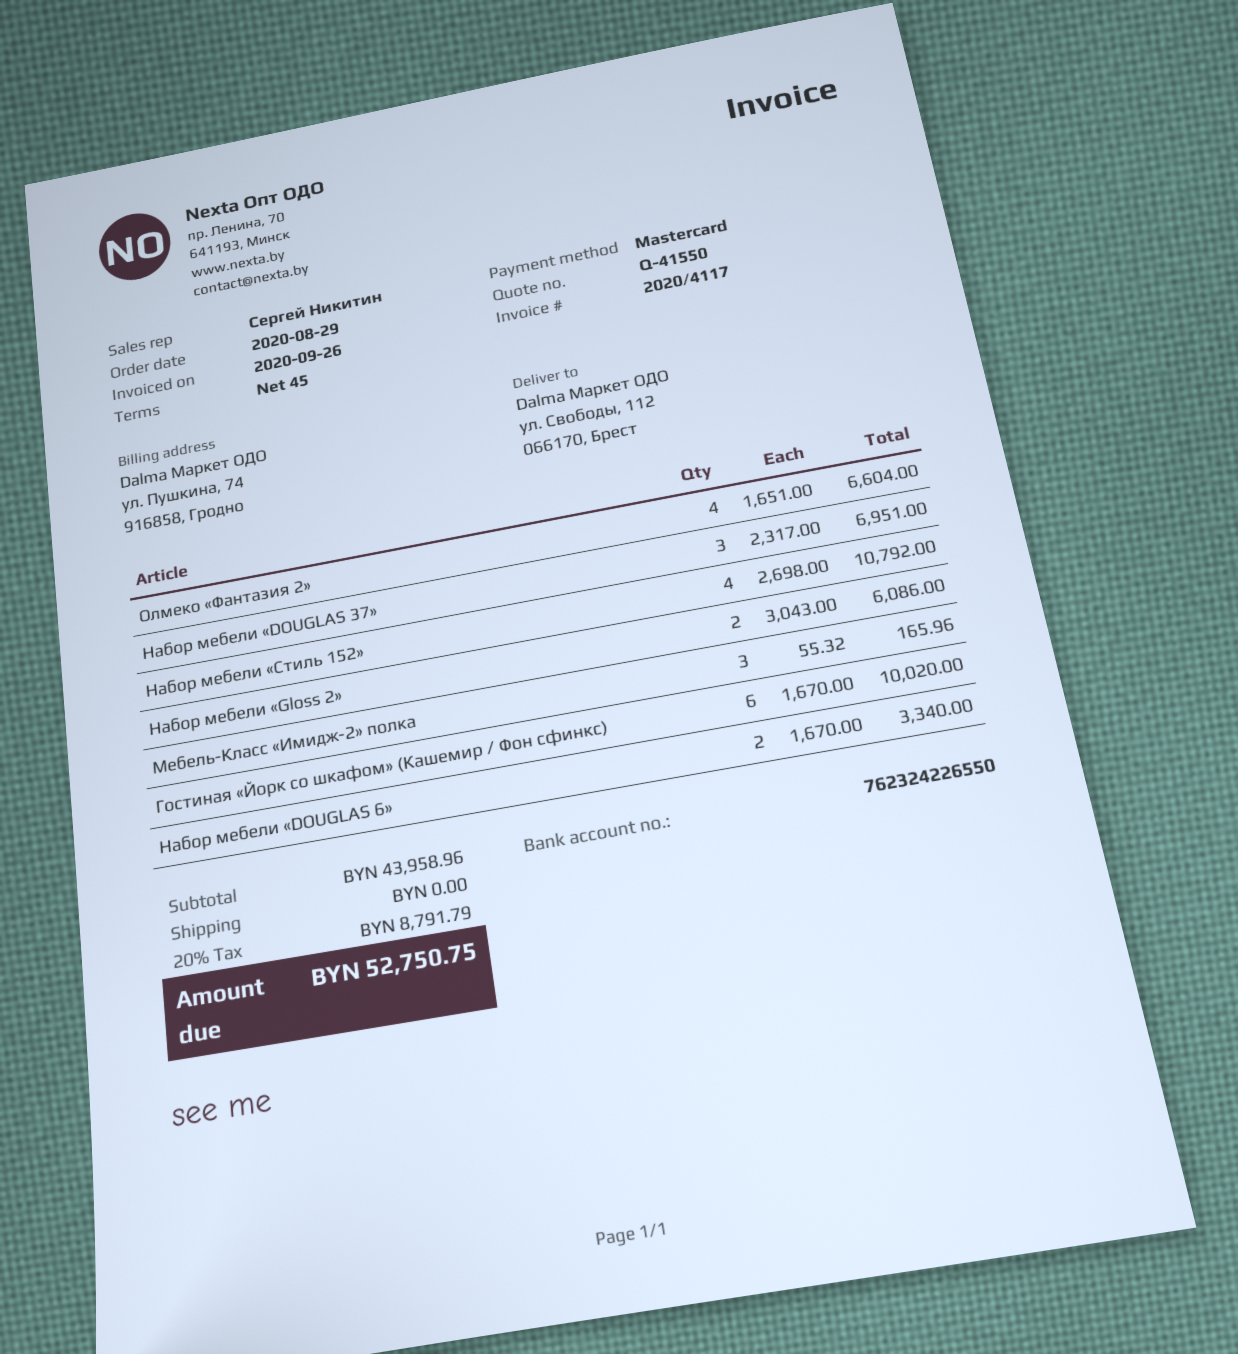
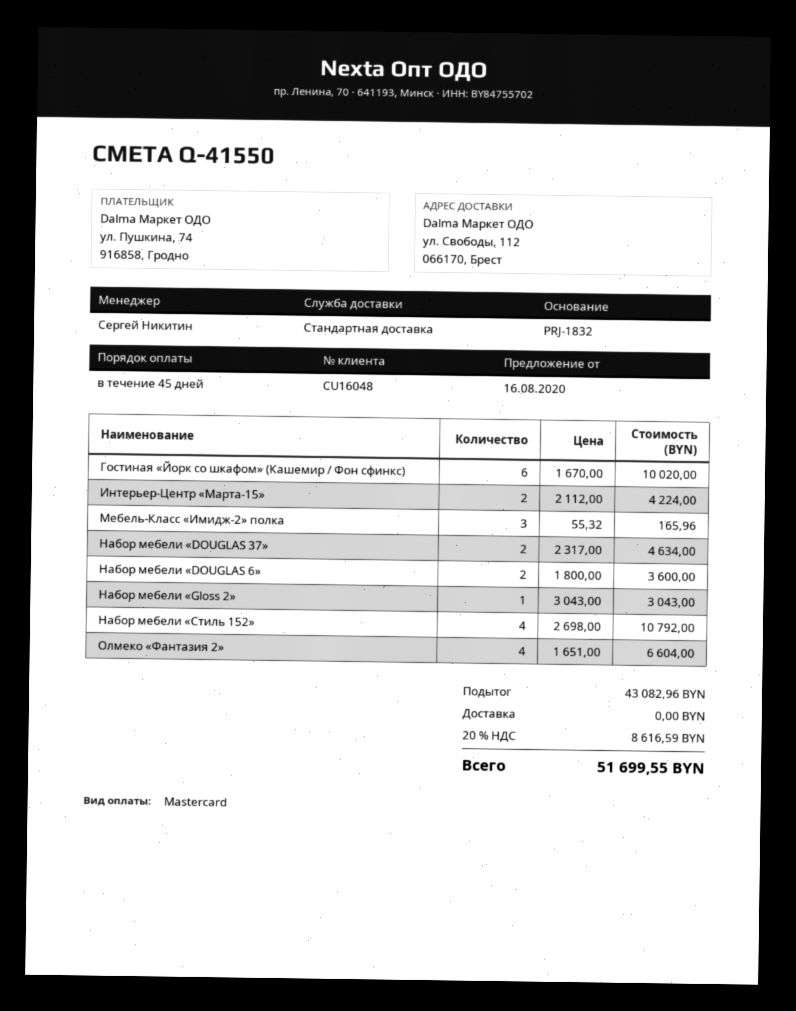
Набор мебели «DOUGLAS 37»: 3 x 2317.00 = 6951.00 -> 2 x 2317.00 = 4634.00
Набор мебели «Gloss 2»: 2 x 3043.00 = 6086.00 -> 1 x 3043.00 = 3043.00
Набор мебели «DOUGLAS 6»: 2 x 1670.00 = 3340.00 -> 2 x 1800.00 = 3600.00
Интерьер-Центр «Марта-15»: none -> 2 x 2112.00 = 4224.00
subtotal: 43958.96 -> 43082.96
tax: 20% = 8791.79 -> 20% = 8616.59
total: 52750.75 -> 51699.55

